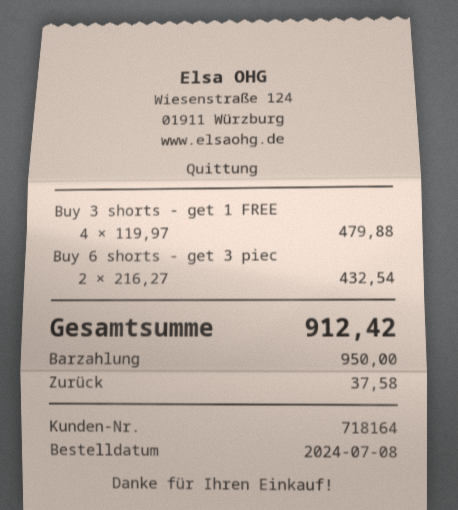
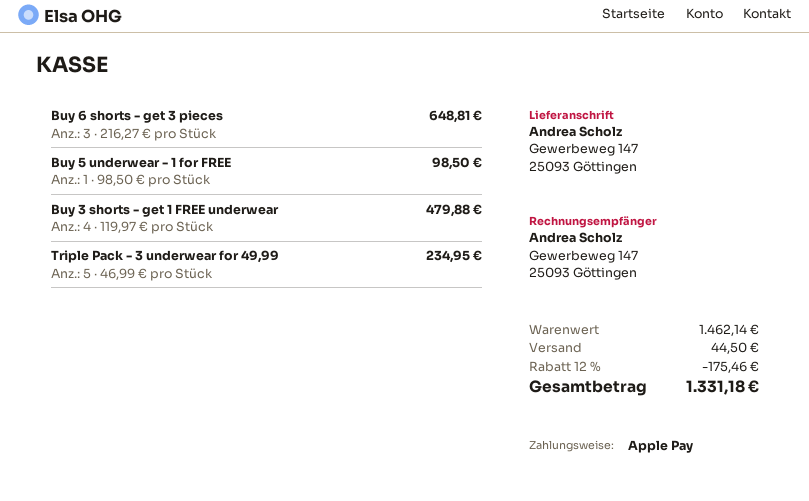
payment method: cash -> Apple Pay
Buy 6 shorts - get 3 piec: 2 x 216.27 = 432.54 -> 3 x 216.27 = 648.81
Buy 5 underwear - 1 for FREE: none -> 1 x 98.50 = 98.50
Triple Pack - 3 underwear for 49,99: none -> 5 x 46.99 = 234.95
discount: none -> 12% = 175.46
shipping: none -> 44.50
total: 912.42 -> 1331.18

